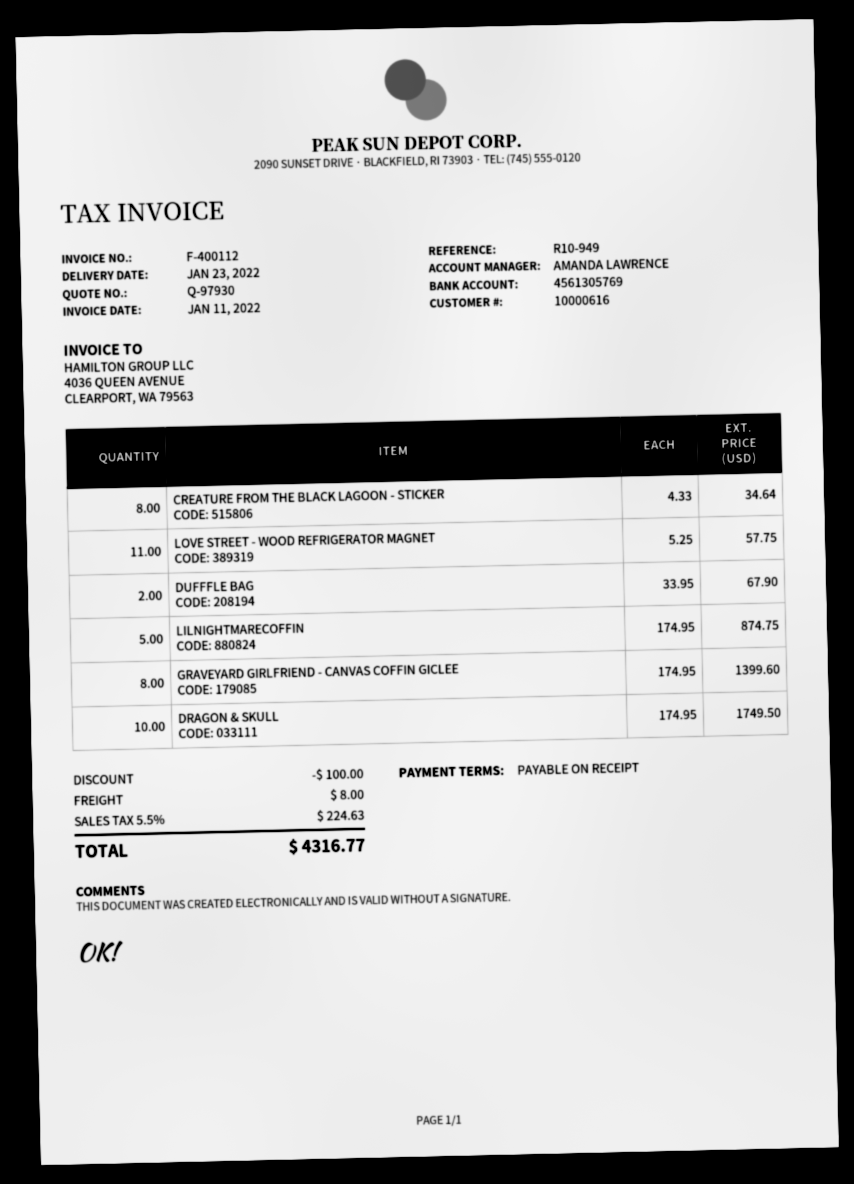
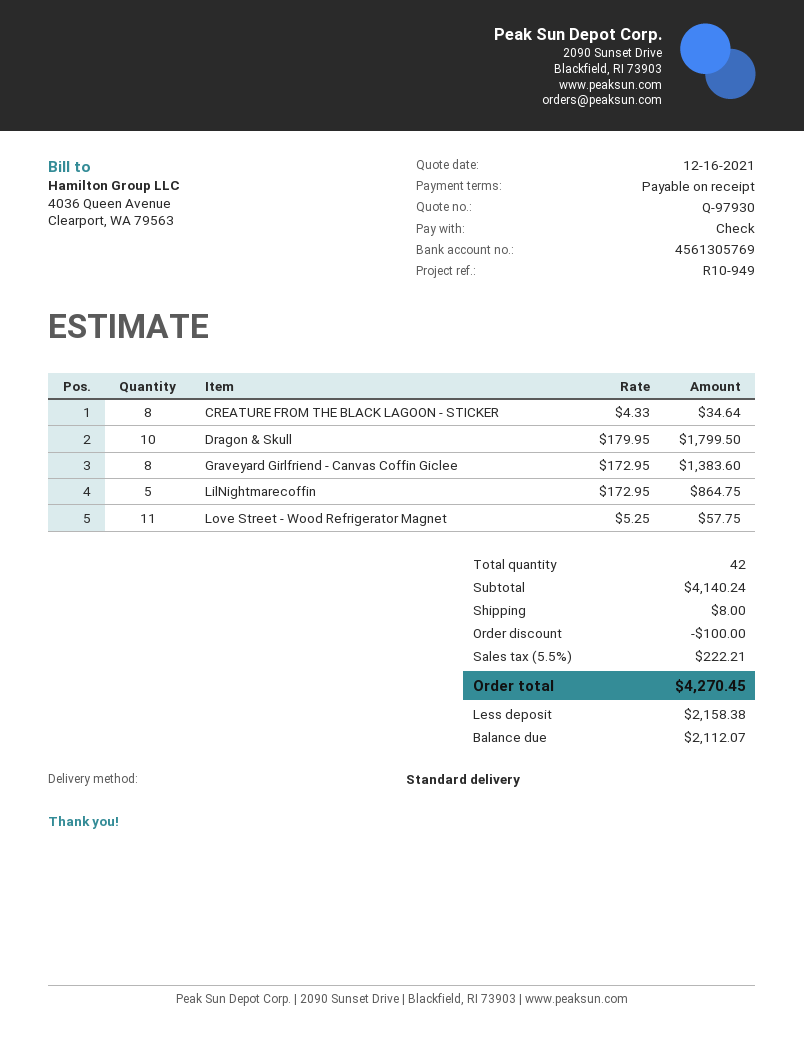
DUFFFLE BAG: 2 x 33.95 = 67.90 -> none
LILNIGHTMARECOFFIN: 5 x 174.95 = 874.75 -> 5 x 172.95 = 864.75
GRAVEYARD GIRLFRIEND - CANVAS COFFIN GICLEE: 8 x 174.95 = 1399.60 -> 8 x 172.95 = 1383.60
DRAGON & SKULL: 10 x 174.95 = 1749.50 -> 10 x 179.95 = 1799.50
tax: 5.5% = 224.63 -> 5.5% = 222.21
total: 4316.77 -> 4270.45

